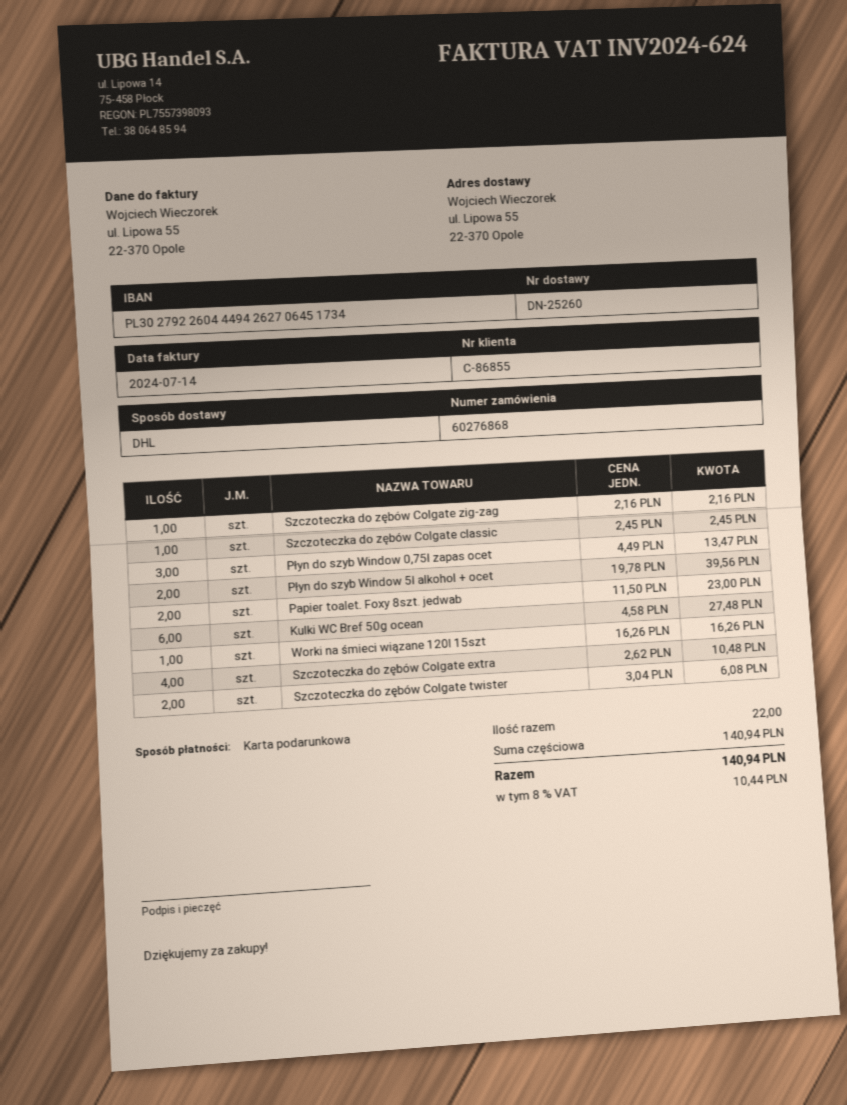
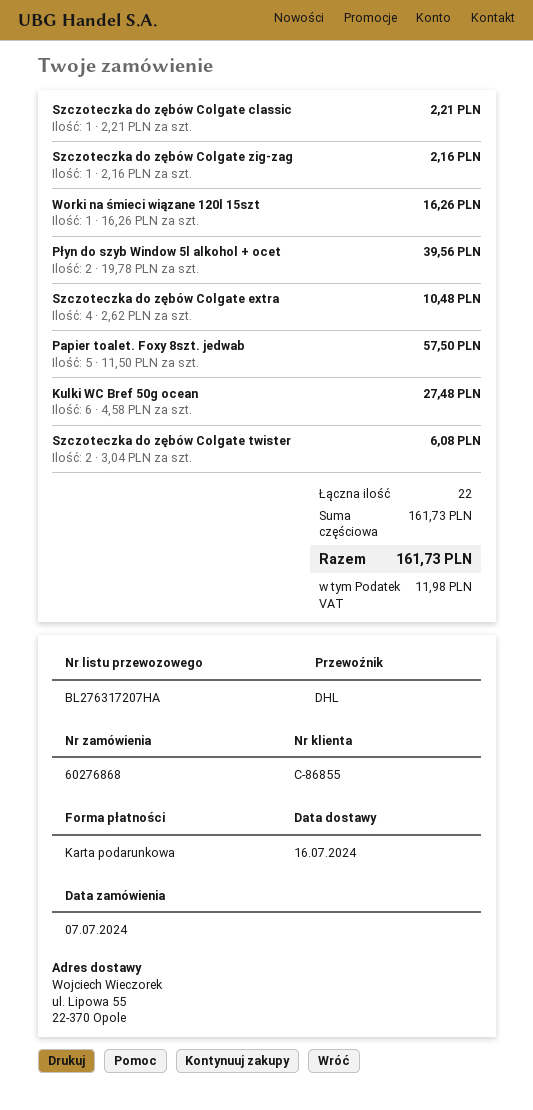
Szczoteczka do zębów Colgate classic: 1 x 2.45 = 2.45 -> 1 x 2.21 = 2.21
Płyn do szyb Window 0,75l zapas ocet: 3 x 4.49 = 13.47 -> none
Papier toalet. Foxy 8szt. jedwab: 2 x 11.50 = 23.00 -> 5 x 11.50 = 57.50
subtotal: 140.94 -> 161.73
tax: 10.44 -> 11.98
total: 140.94 -> 161.73

